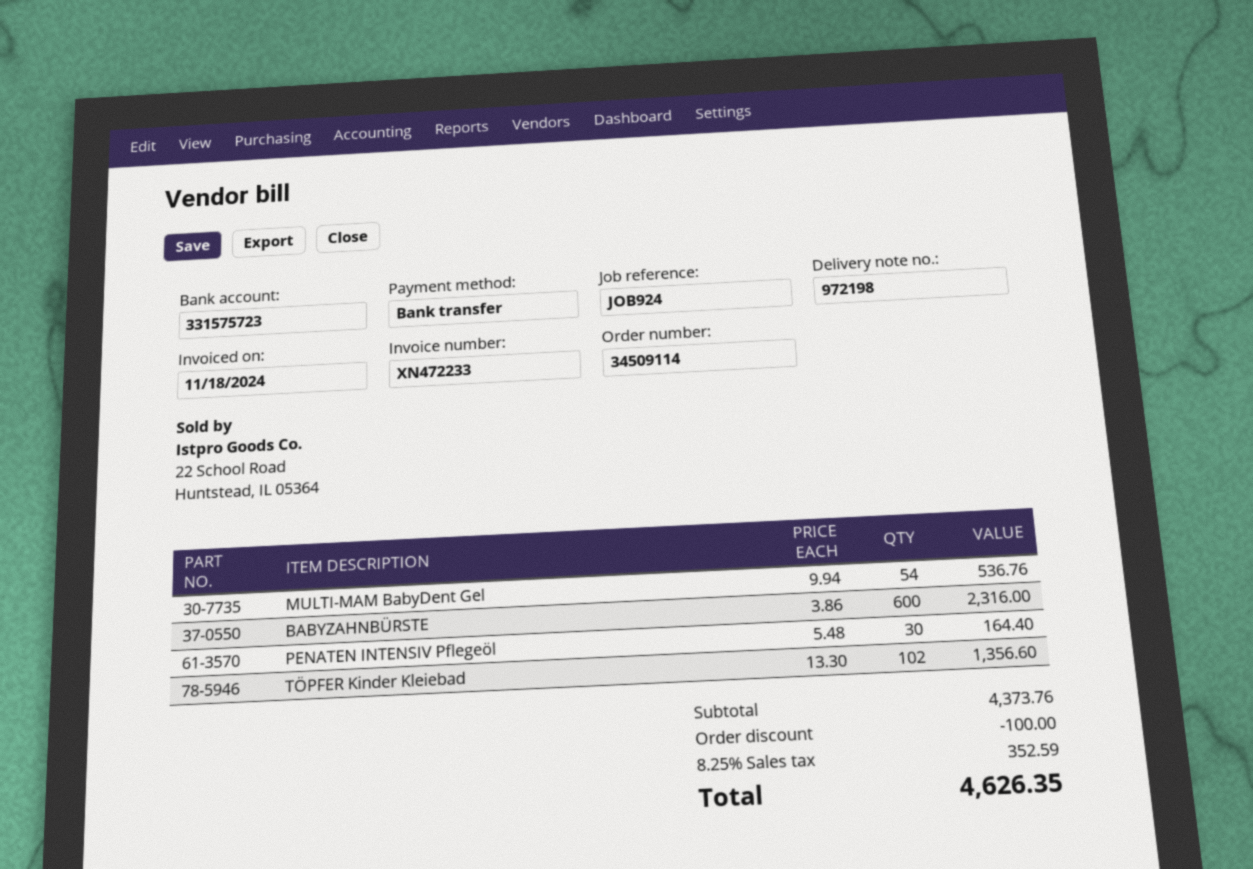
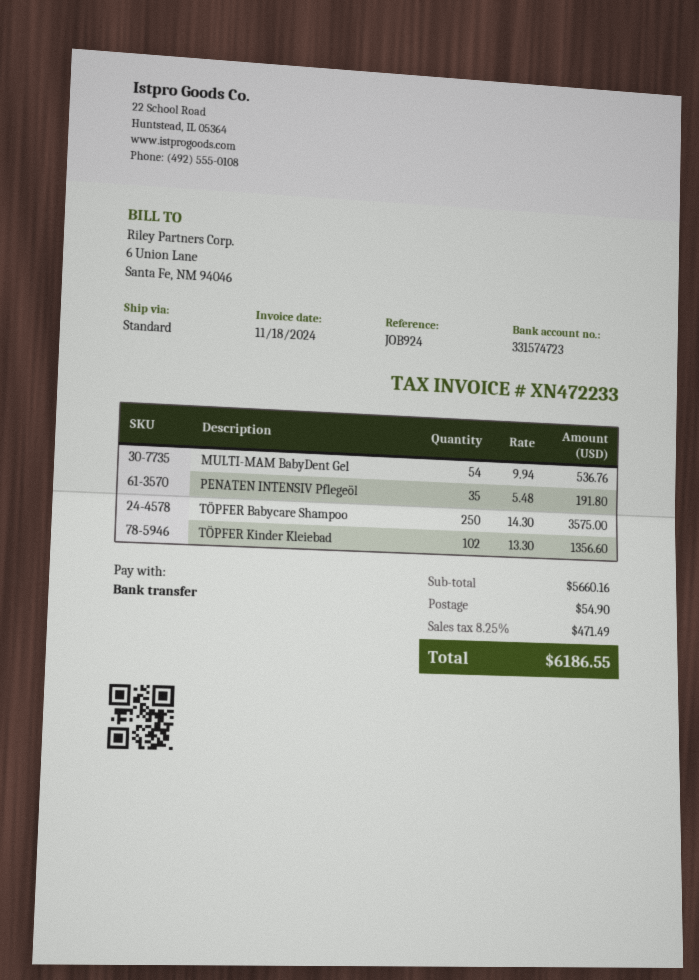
bank account: 331575723 -> 331574723
BABYZAHNBÜRSTE: 600 x 3.86 = 2316.00 -> none
PENATEN INTENSIV Pflegeöl: 30 x 5.48 = 164.40 -> 35 x 5.48 = 191.80
TÖPFER Babycare Shampoo: none -> 250 x 14.30 = 3575.00
subtotal: 4373.76 -> 5660.16
discount: 100.00 -> none
shipping: none -> 54.90
tax: 8.25% = 352.59 -> 8.25% = 471.49
total: 4626.35 -> 6186.55

